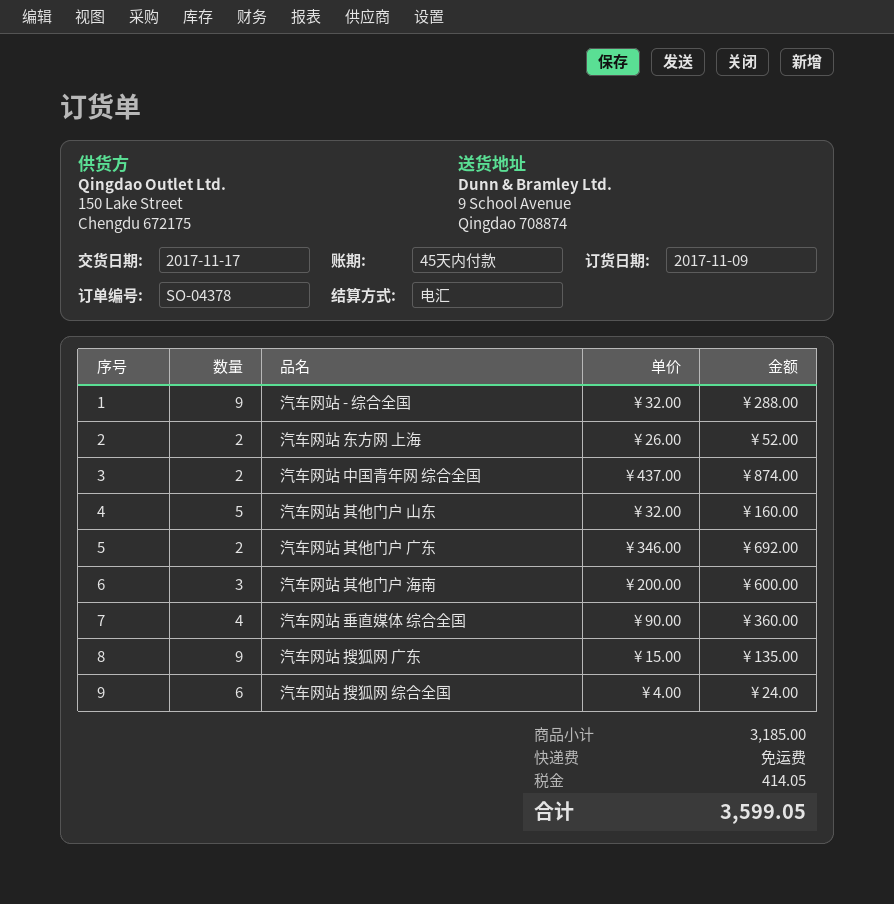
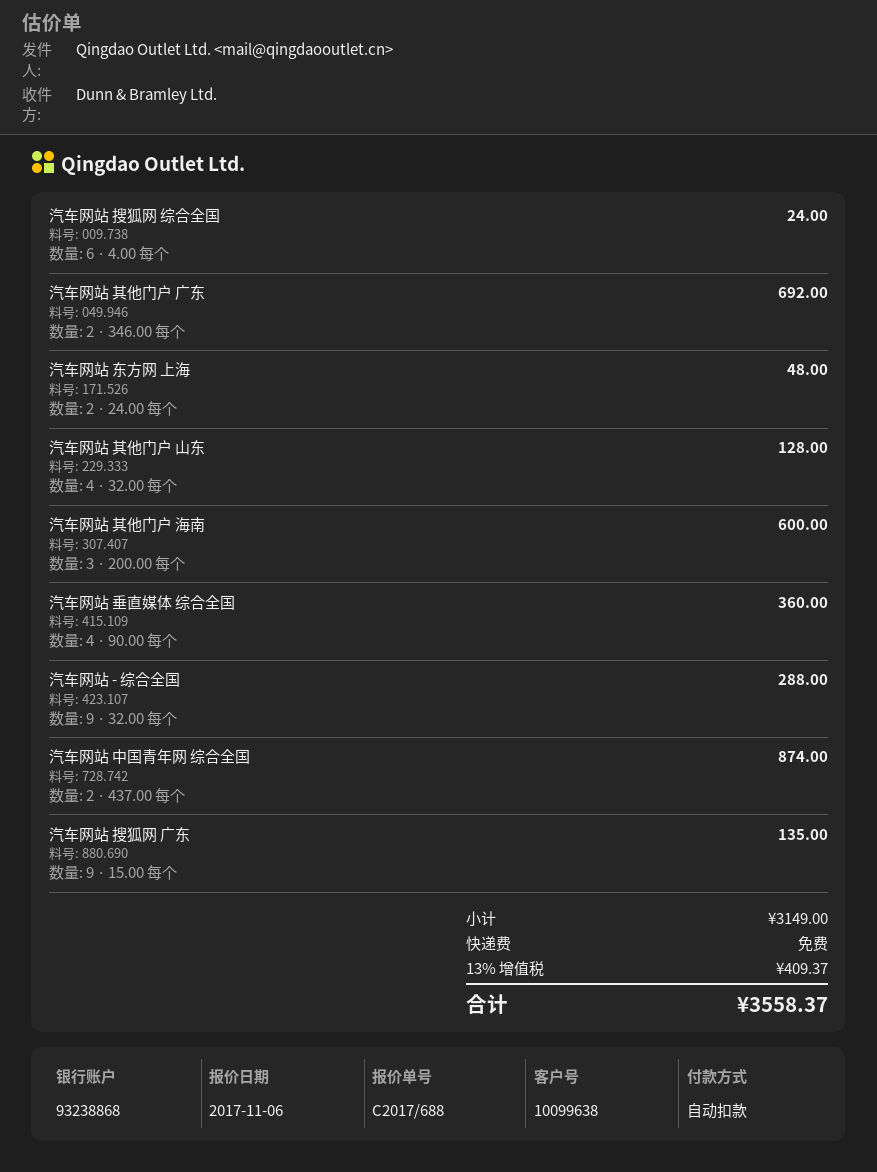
payment method: bank transfer -> direct debit
汽车网站 东方网 上海: 2 x 26.00 = 52.00 -> 2 x 24.00 = 48.00
汽车网站 其他门户 山东: 5 x 32.00 = 160.00 -> 4 x 32.00 = 128.00
subtotal: 3185.00 -> 3149.00
tax: 414.05 -> 409.37
total: 3599.05 -> 3558.37

